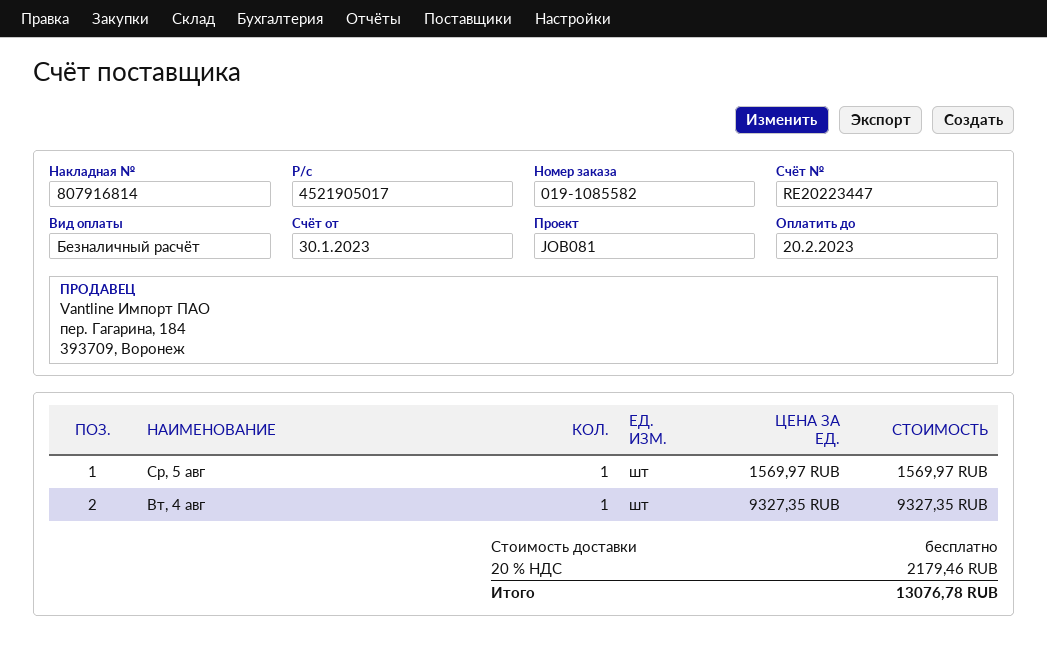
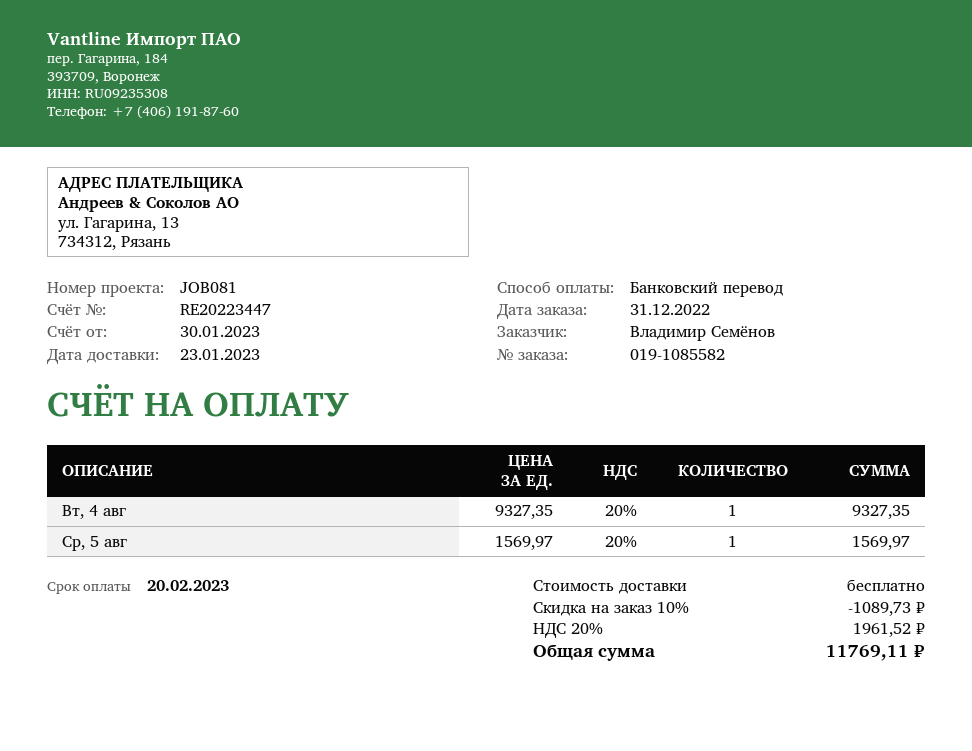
discount: none -> 10% = 1089.73
tax: 20% = 2179.46 -> 20% = 1961.52
total: 13076.78 -> 11769.11

